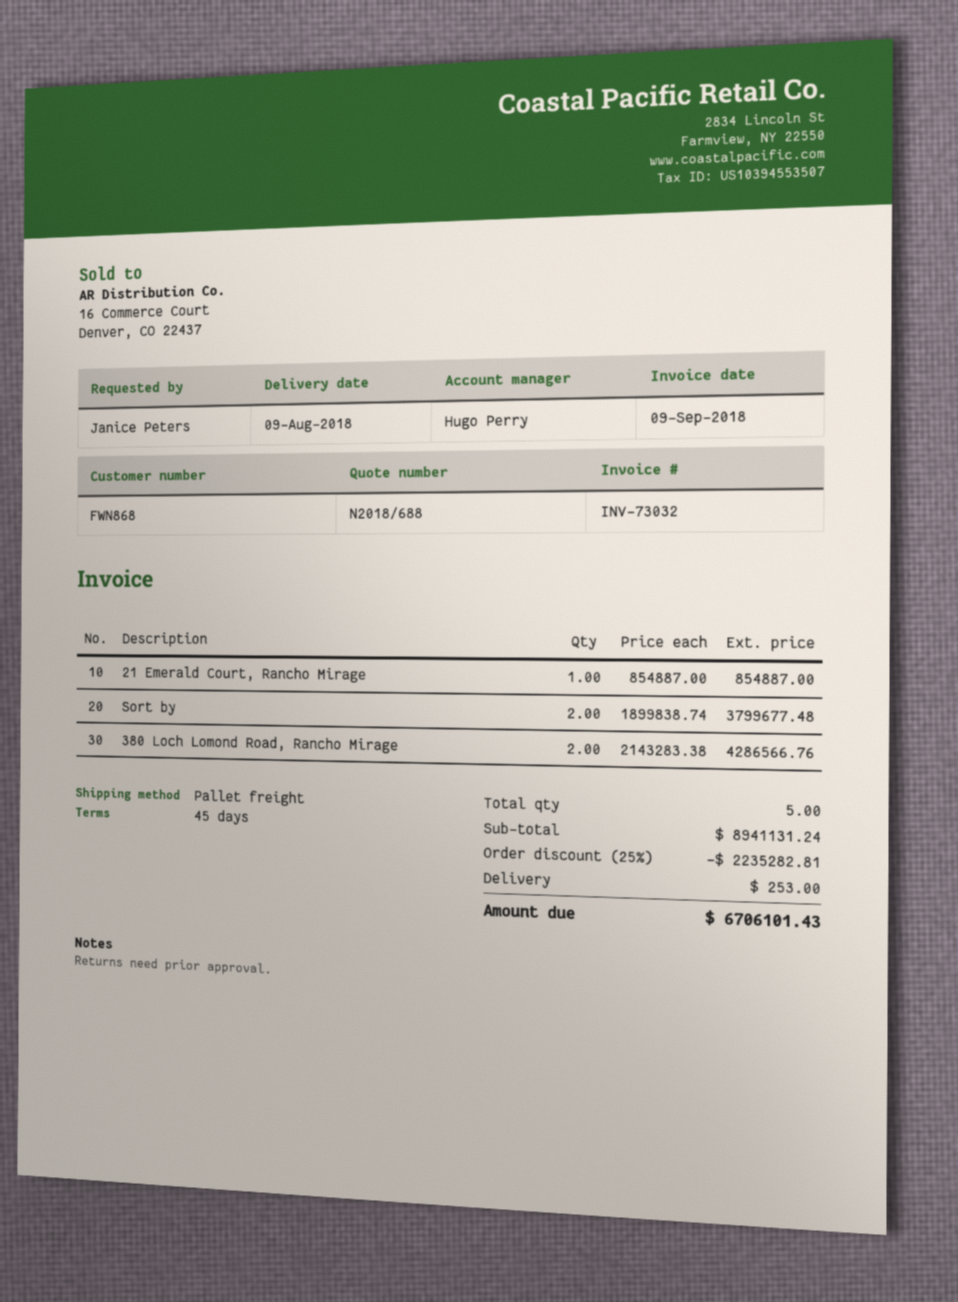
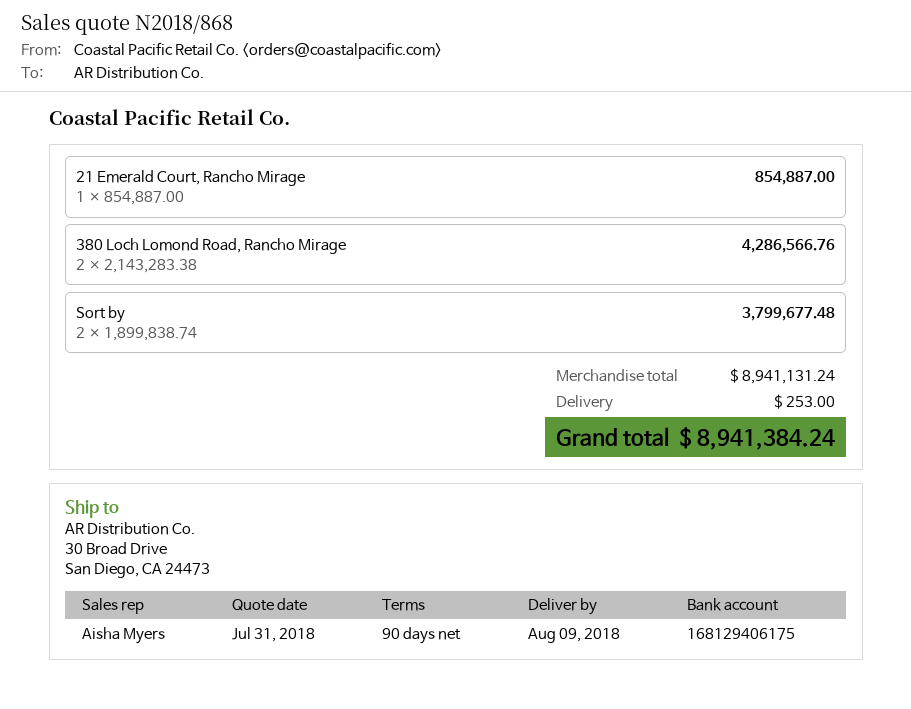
quote number: N2018/688 -> N2018/868
payment terms: 45 days -> 90 days
sales rep: Hugo Perry -> Aisha Myers
discount: 25% = 2235282.81 -> none
total: 6706101.43 -> 8941384.24

